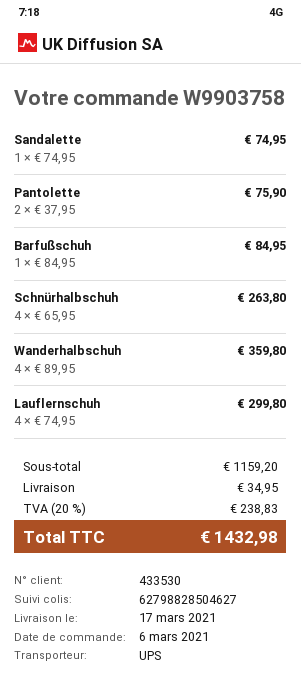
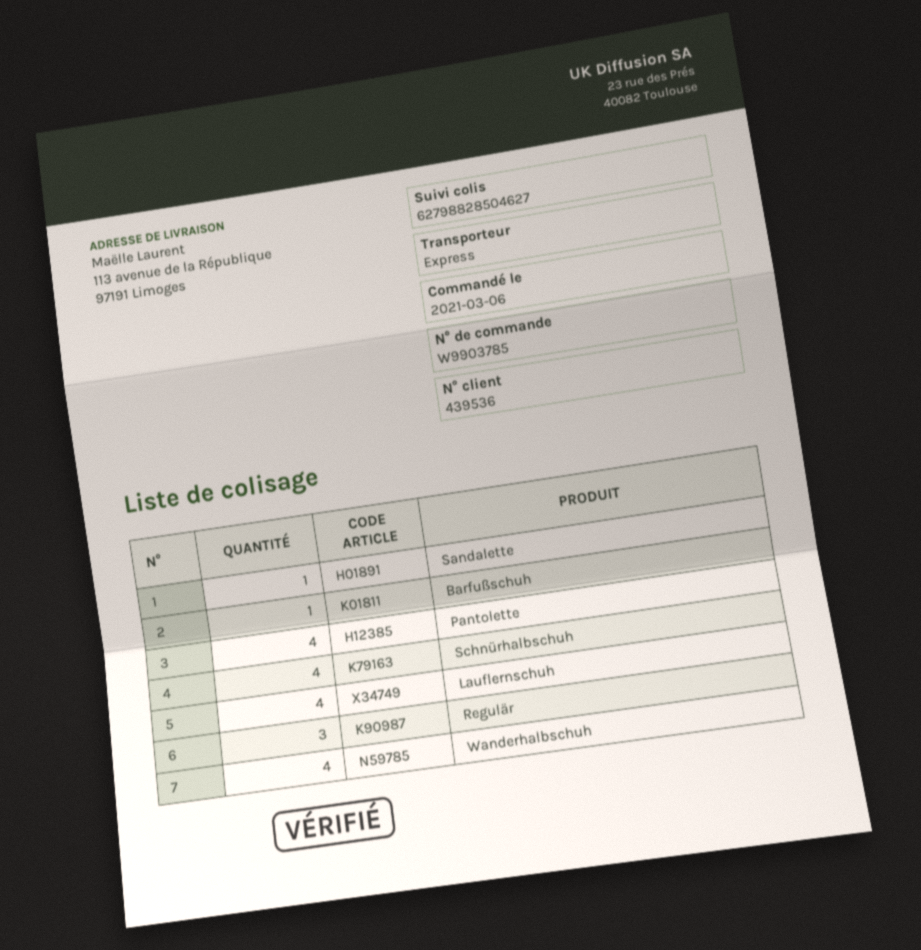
order number: W9903758 -> W9903785
customer number: 433530 -> 439536
shipping method: UPS -> express
Pantolette: 2 -> 4
Regulär: none -> 3

